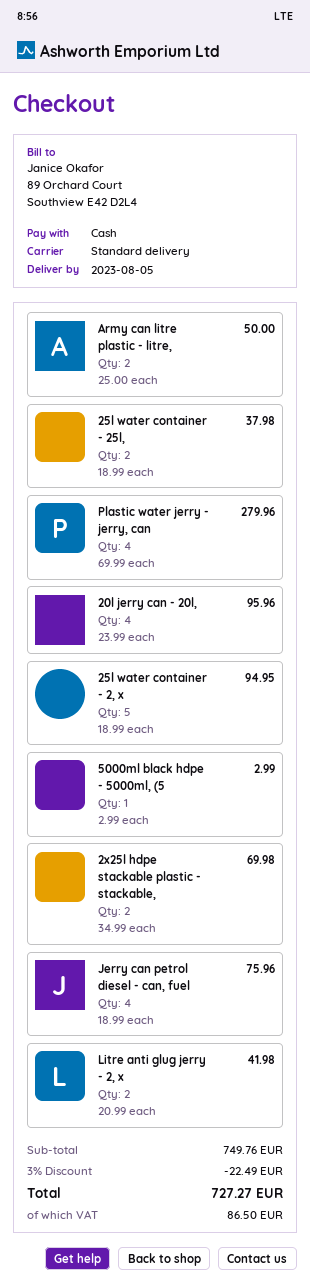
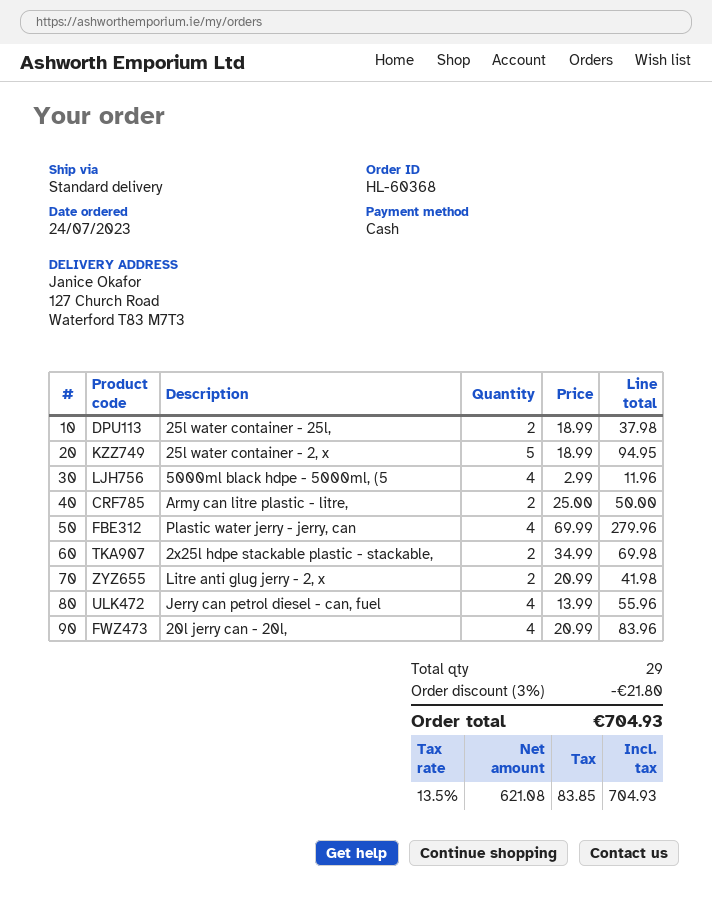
20l jerry can - 20l,: 4 x 23.99 = 95.96 -> 4 x 20.99 = 83.96
5000ml black hdpe - 5000ml, (5: 1 x 2.99 = 2.99 -> 4 x 2.99 = 11.96
Jerry can petrol diesel - can, fuel: 4 x 18.99 = 75.96 -> 4 x 13.99 = 55.96
discount: 3% = 22.49 -> 3% = 21.80
tax: 86.50 -> 83.85
total: 727.27 -> 704.93

